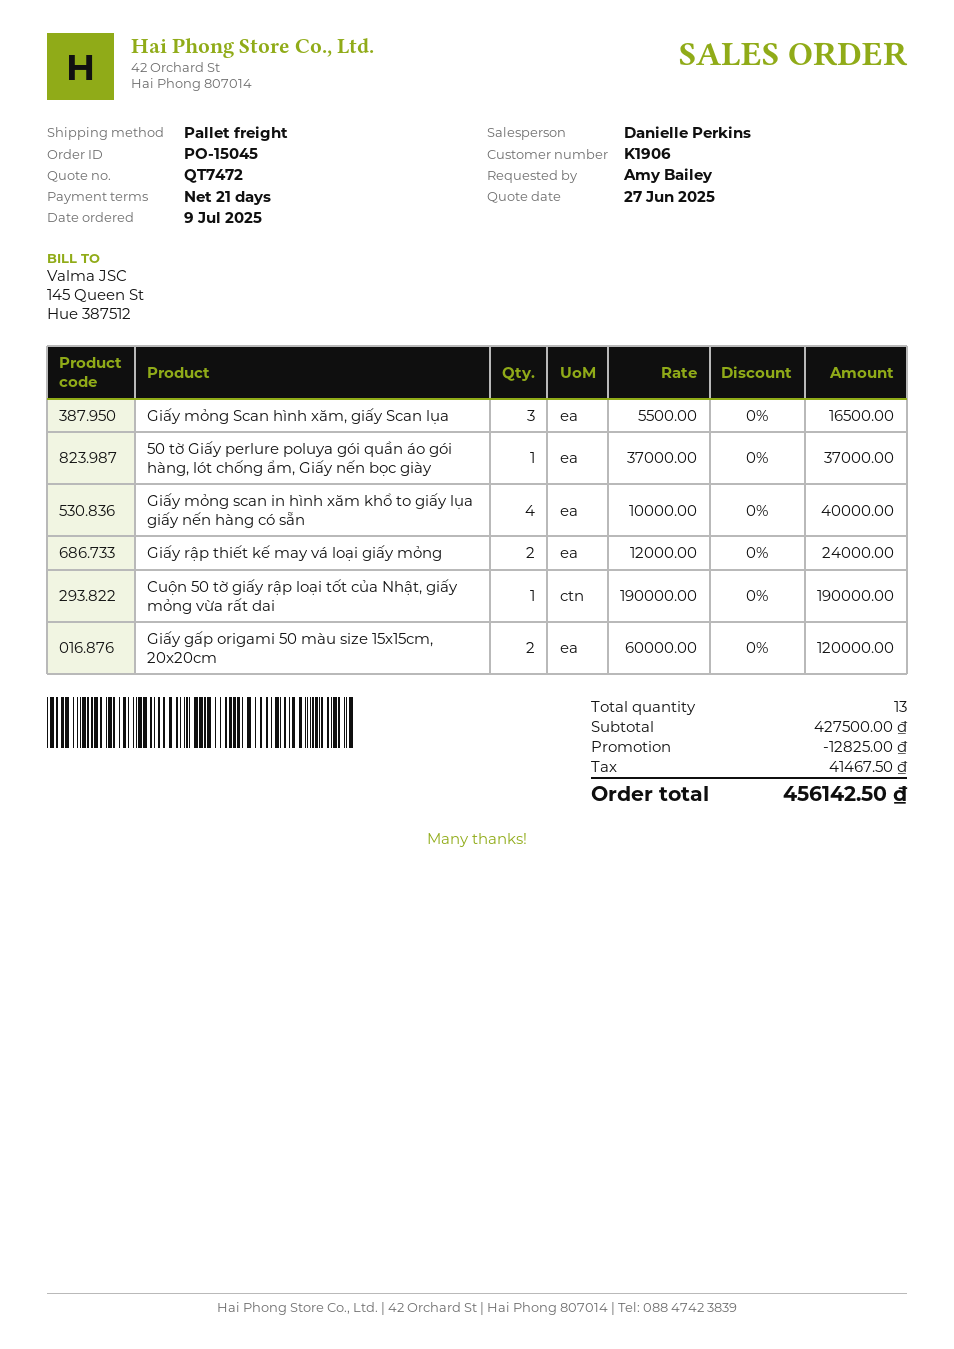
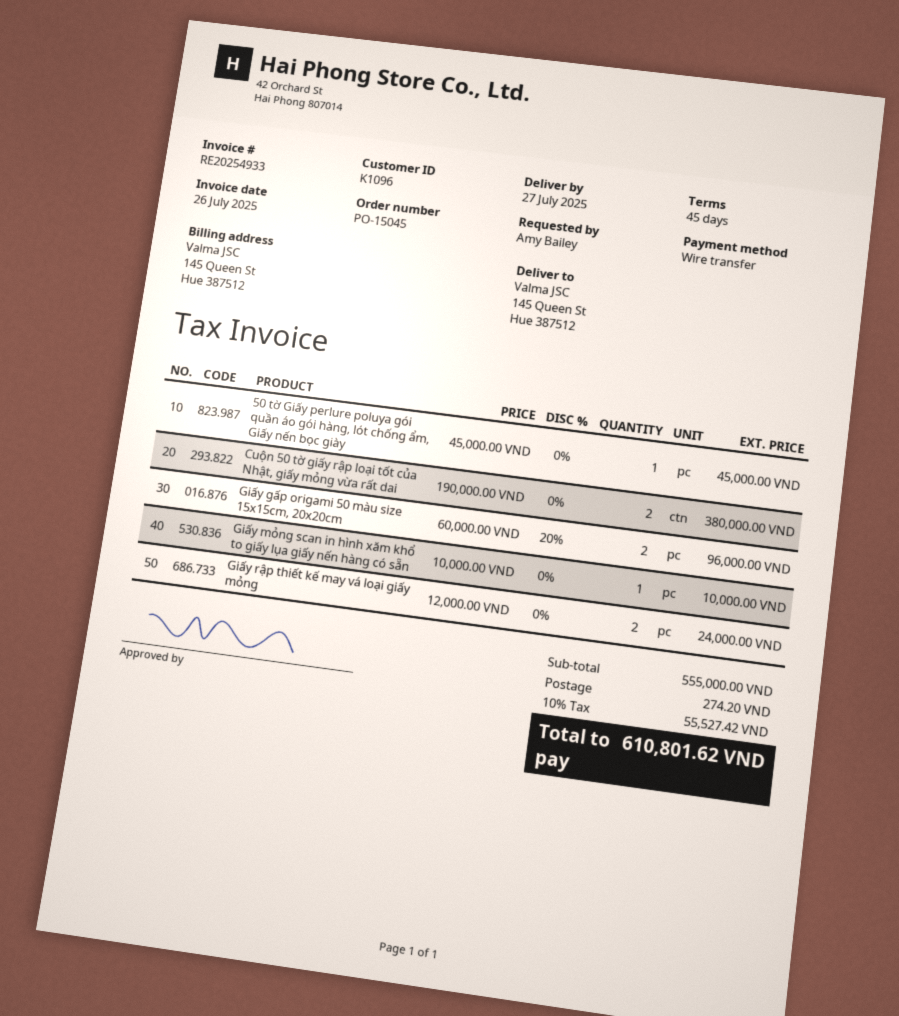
payment terms: 21 days -> 45 days
customer number: K1906 -> K1096
Giấy mỏng Scan hình xăm, giấy Scan lụa: 3 x 5500.00 = 16500.00 -> none
50 tờ Giấy perlure poluya gói quần áo gói hàng, lót chống ẩm, Giấy nến bọc giày: 1 x 37000.00 = 37000.00 -> 1 x 45000.00 = 45000.00
Giấy mỏng scan in hình xăm khổ to giấy lụa giấy nến hàng có sẵn: 4 x 10000.00 = 40000.00 -> 1 x 10000.00 = 10000.00
Cuộn 50 tờ giấy rập loại tốt của Nhật, giấy mỏng vừa rất dai: 1 x 190000.00 = 190000.00 -> 2 x 190000.00 = 380000.00
Giấy gấp origami 50 màu size 15x15cm, 20x20cm: 2 x 60000.00 = 120000.00 -> 2 x 60000.00 - 20% = 96000.00
subtotal: 427500.00 -> 555000.00
discount: 12825.00 -> none
shipping: none -> 274.20
tax: 41467.50 -> 55527.42
total: 456142.50 -> 610801.62

